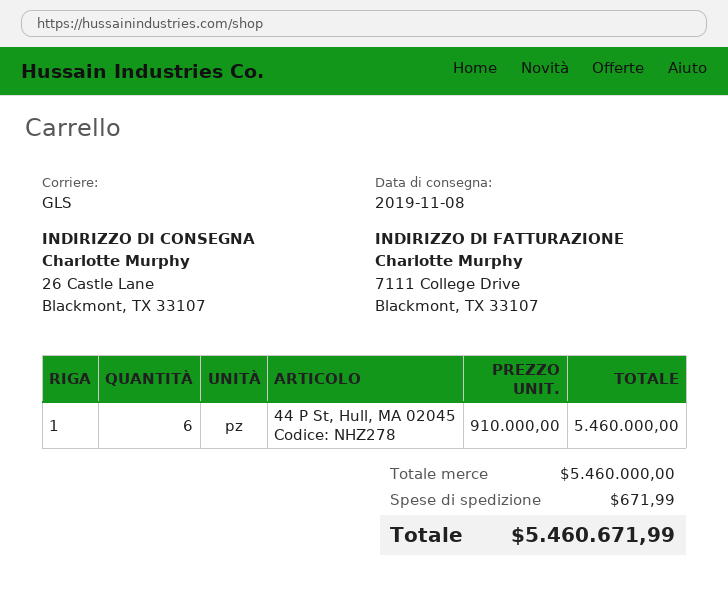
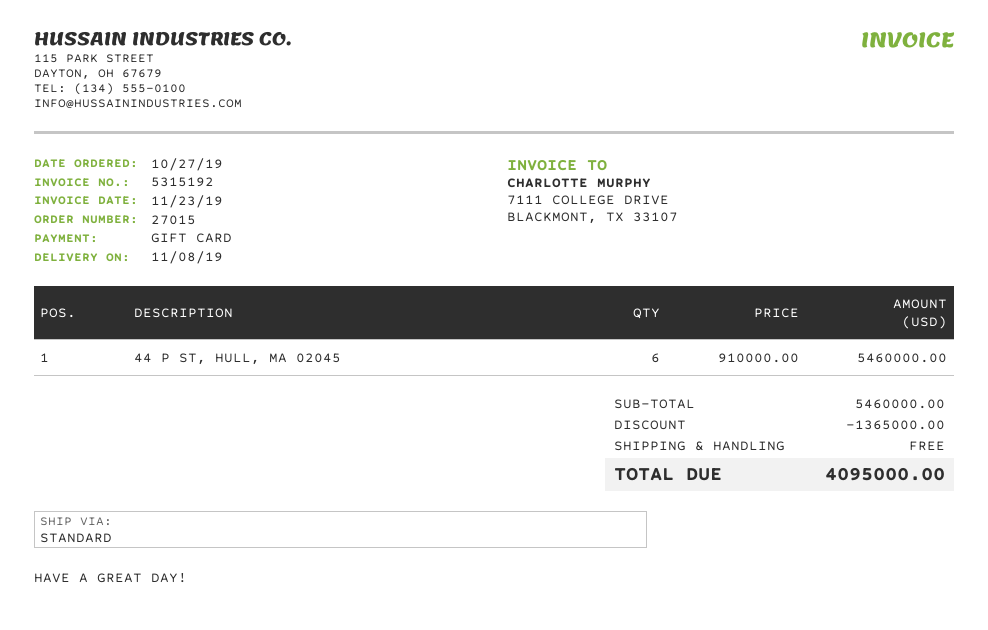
shipping method: GLS -> standard
discount: none -> 1365000.00
shipping: 671.99 -> 0.00
total: 5460671.99 -> 4095000.00

